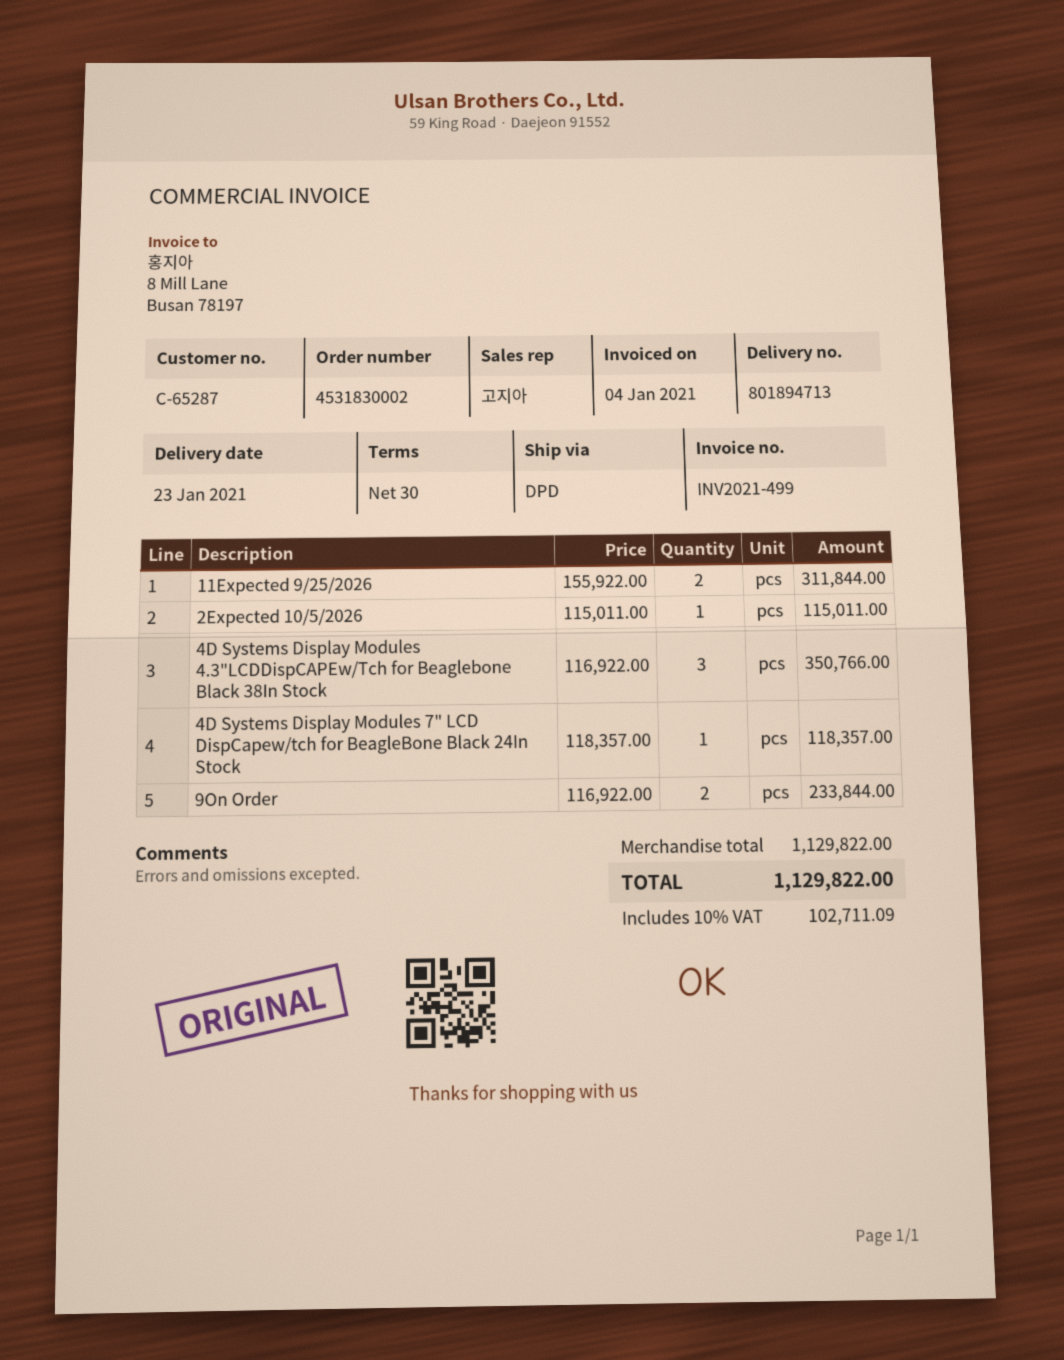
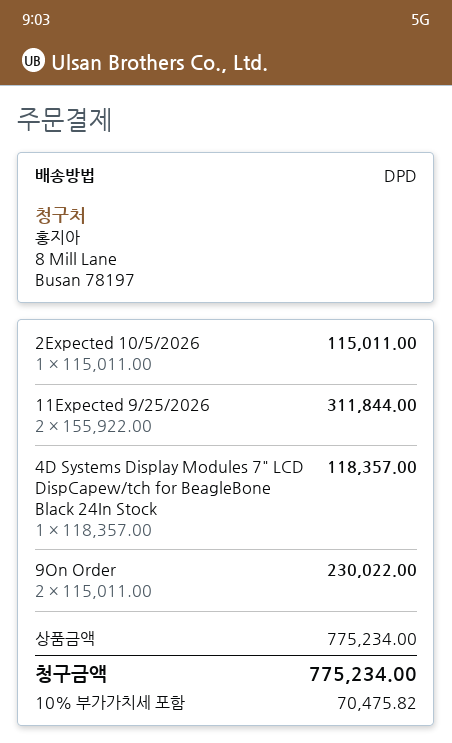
4D Systems Display Modules 4.3"LCDDispCAPEw/Tch for Beaglebone Black 38In Stock: 3 x 116922.00 = 350766.00 -> none
9On Order: 2 x 116922.00 = 233844.00 -> 2 x 115011.00 = 230022.00
subtotal: 1129822.00 -> 775234.00
tax: 10% = 102711.09 -> 10% = 70475.82
total: 1129822.00 -> 775234.00

